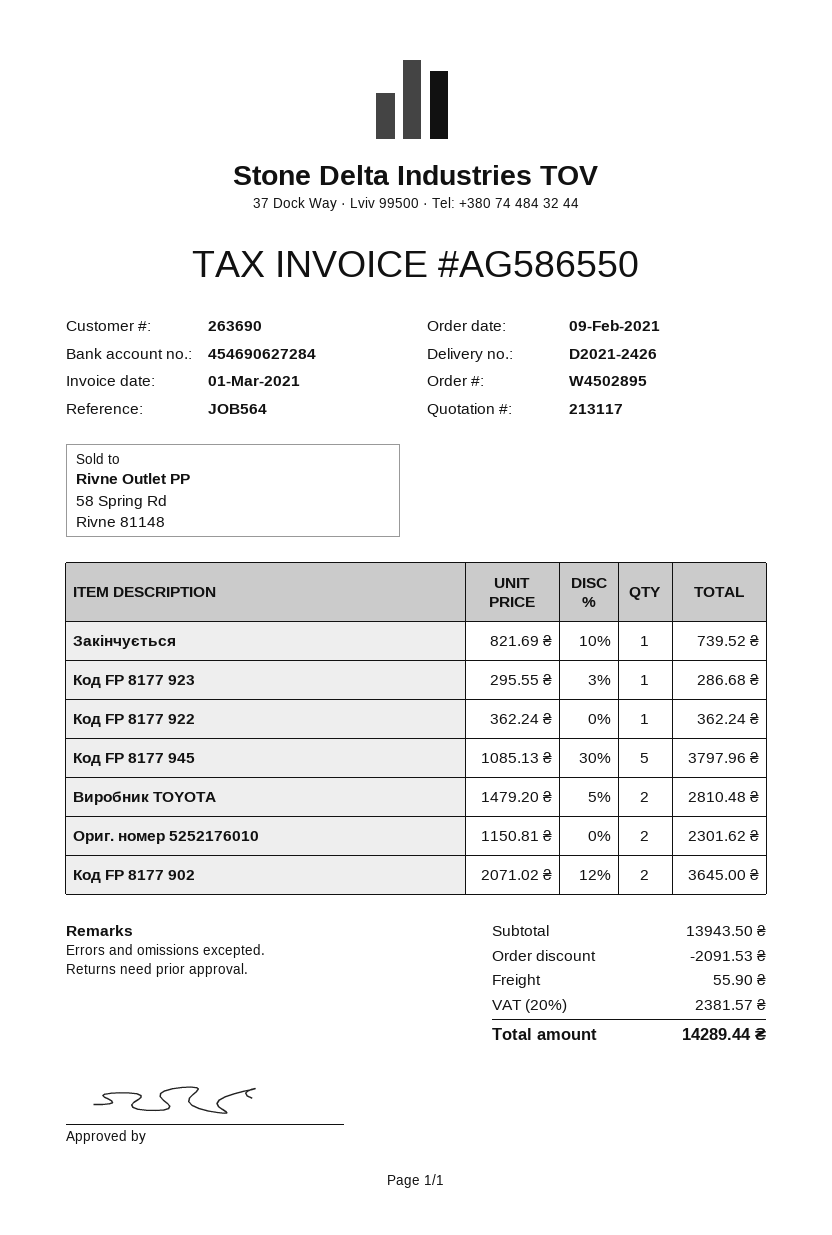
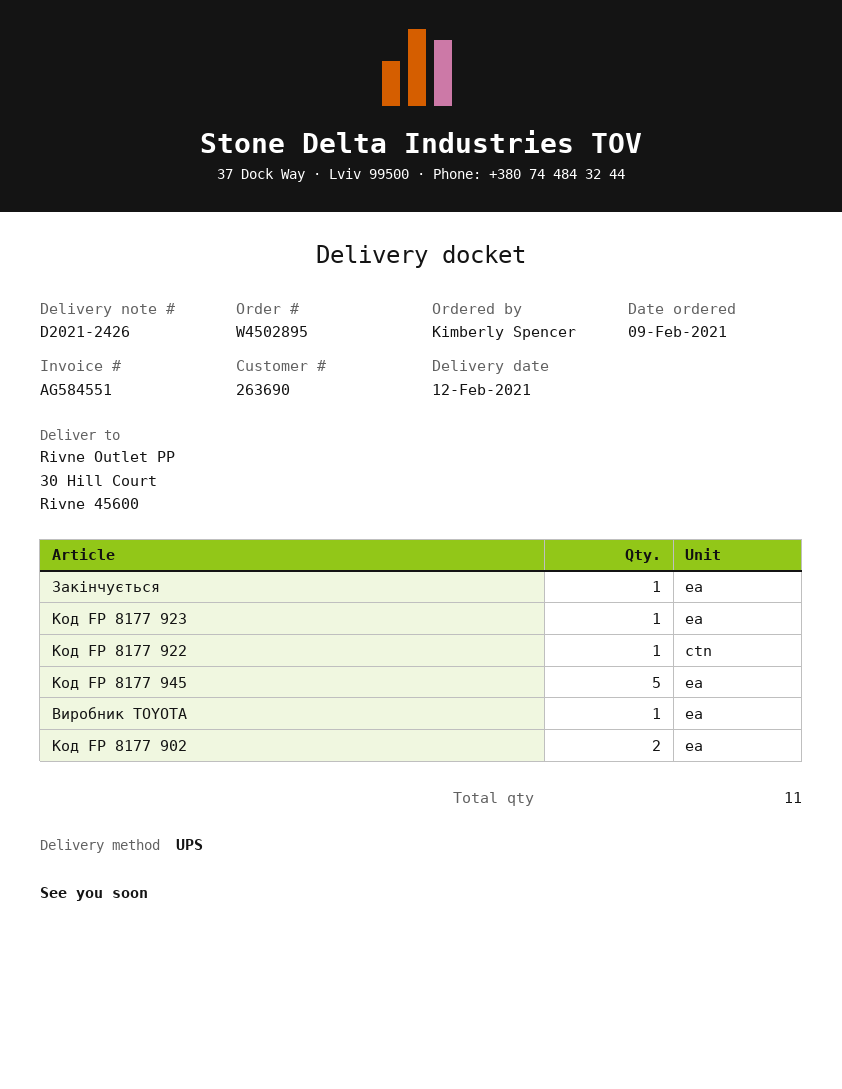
invoice number: AG586550 -> AG584551
Виробник TOYOTA: 2 -> 1
Ориг. номер 5252176010: 2 -> none

